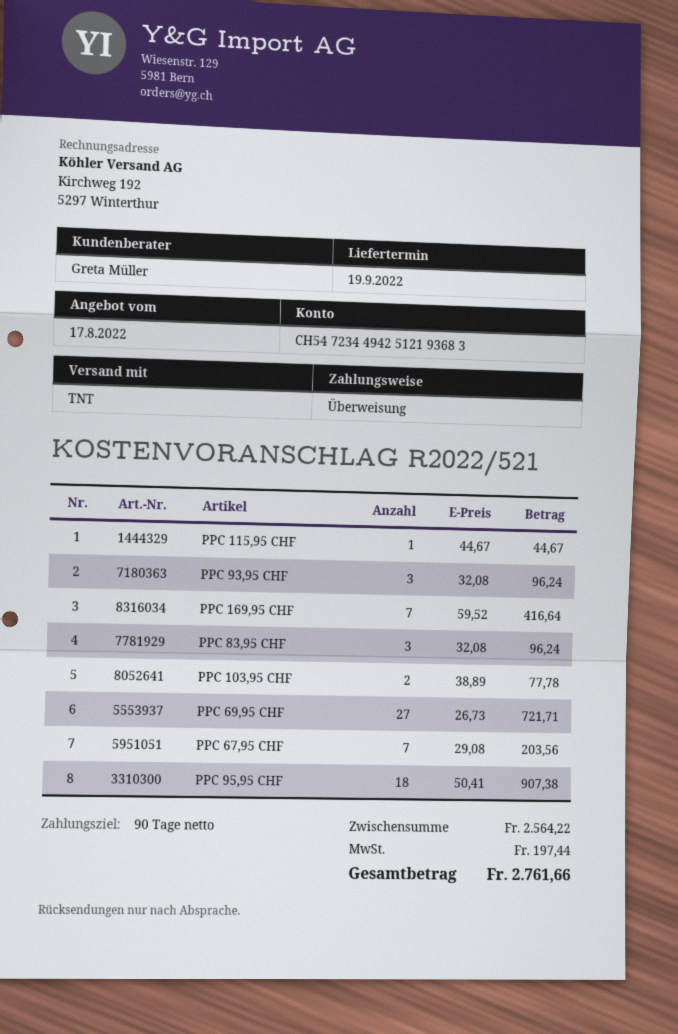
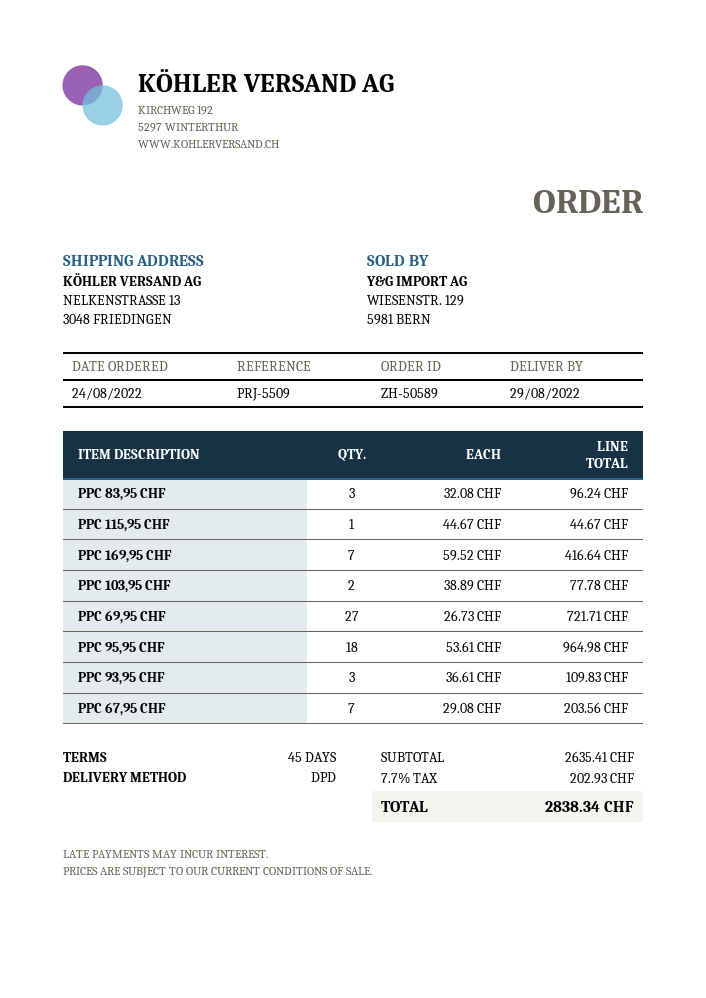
delivery date: 2022-09-19 -> 2022-08-29
payment terms: 90 days -> 45 days
shipping method: TNT -> DPD
PPC 93,95 CHF: 3 x 32.08 = 96.24 -> 3 x 36.61 = 109.83
PPC 95,95 CHF: 18 x 50.41 = 907.38 -> 18 x 53.61 = 964.98
subtotal: 2564.22 -> 2635.41
tax: 197.44 -> 202.93
total: 2761.66 -> 2838.34

